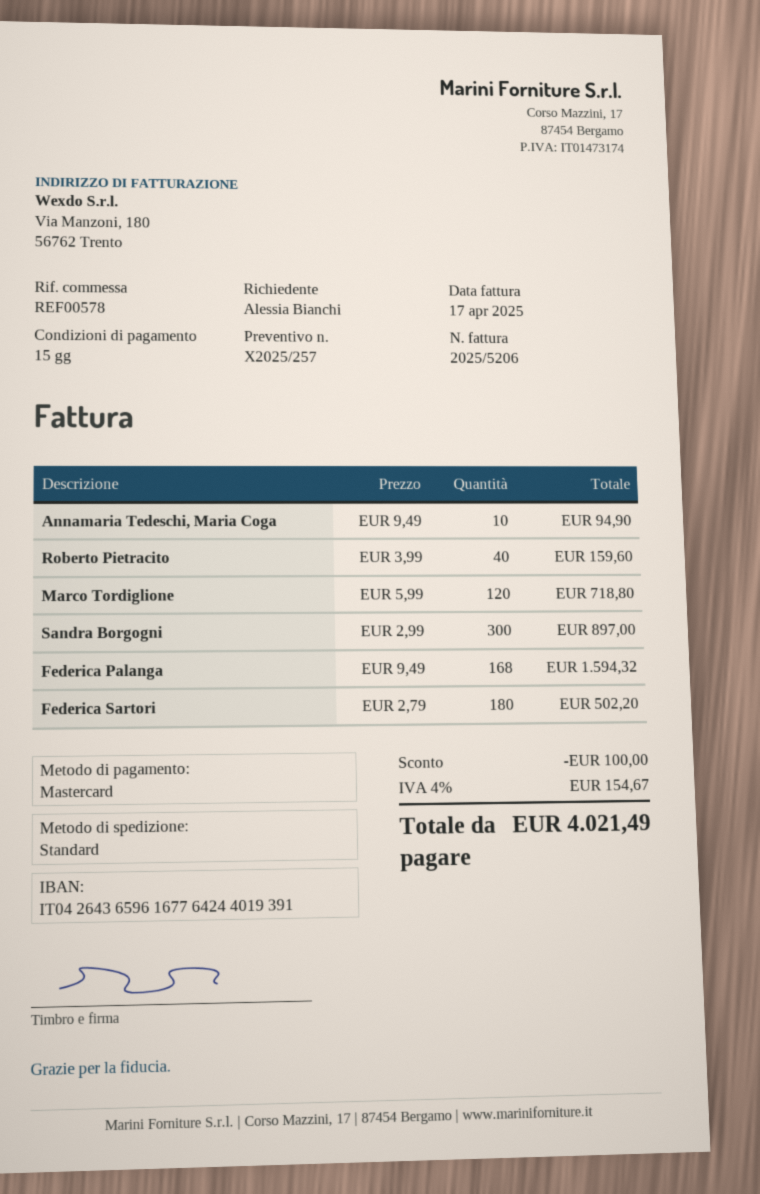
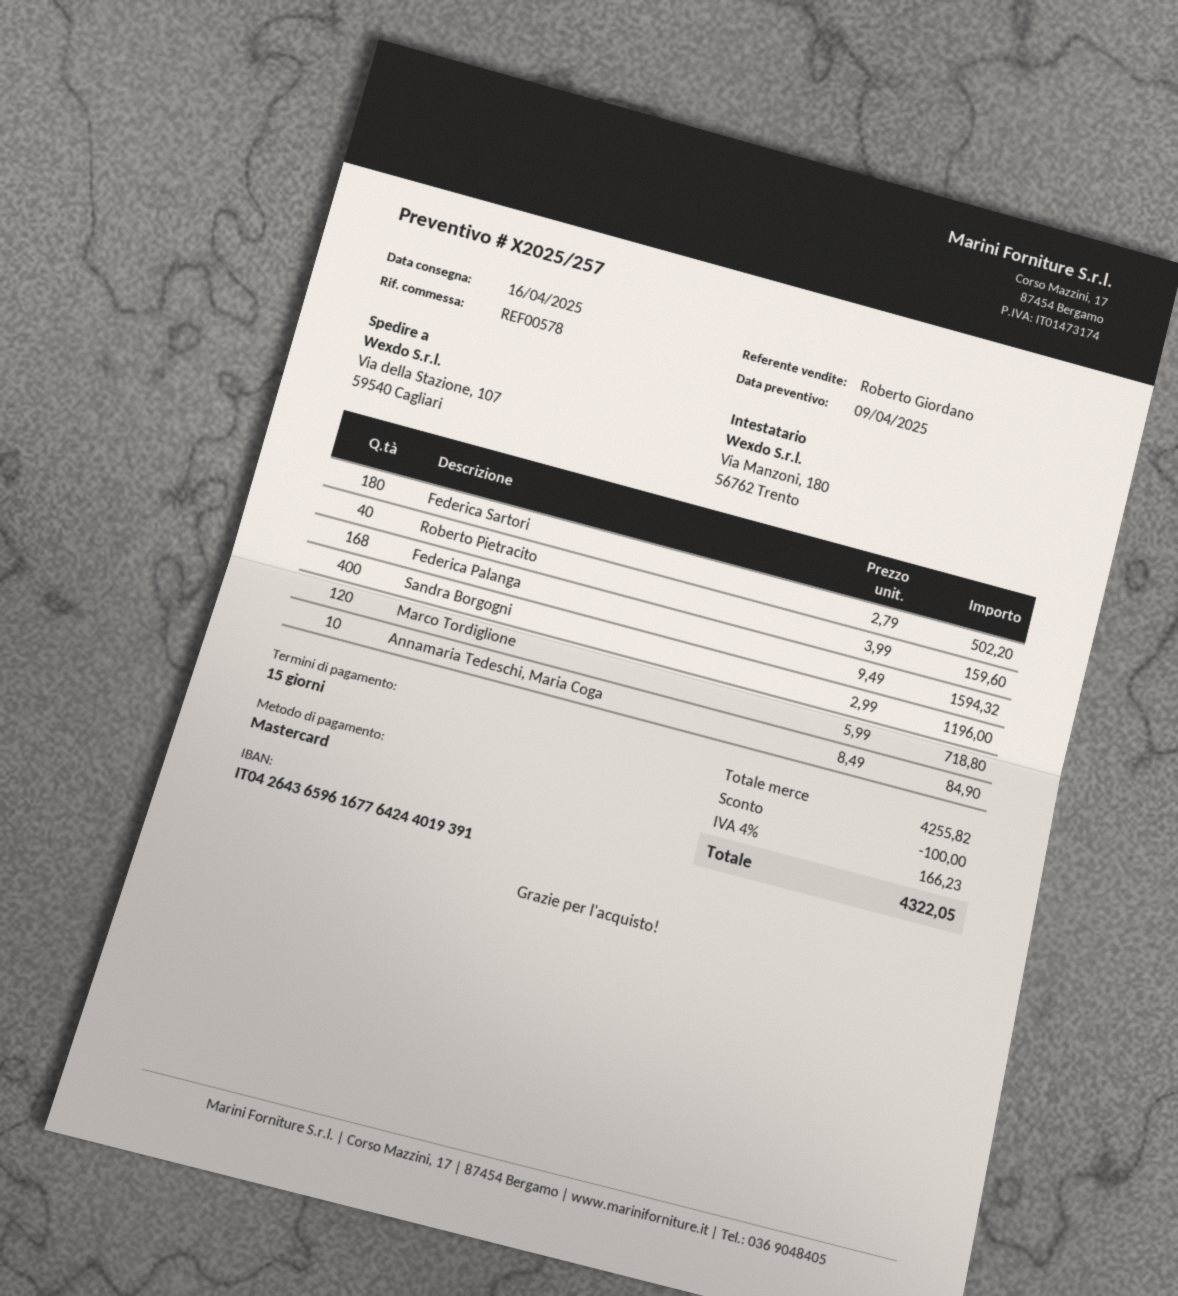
Annamaria Tedeschi, Maria Coga: 10 x 9.49 = 94.90 -> 10 x 8.49 = 84.90
Sandra Borgogni: 300 x 2.99 = 897.00 -> 400 x 2.99 = 1196.00
tax: 4% = 154.67 -> 4% = 166.23
total: 4021.49 -> 4322.05

